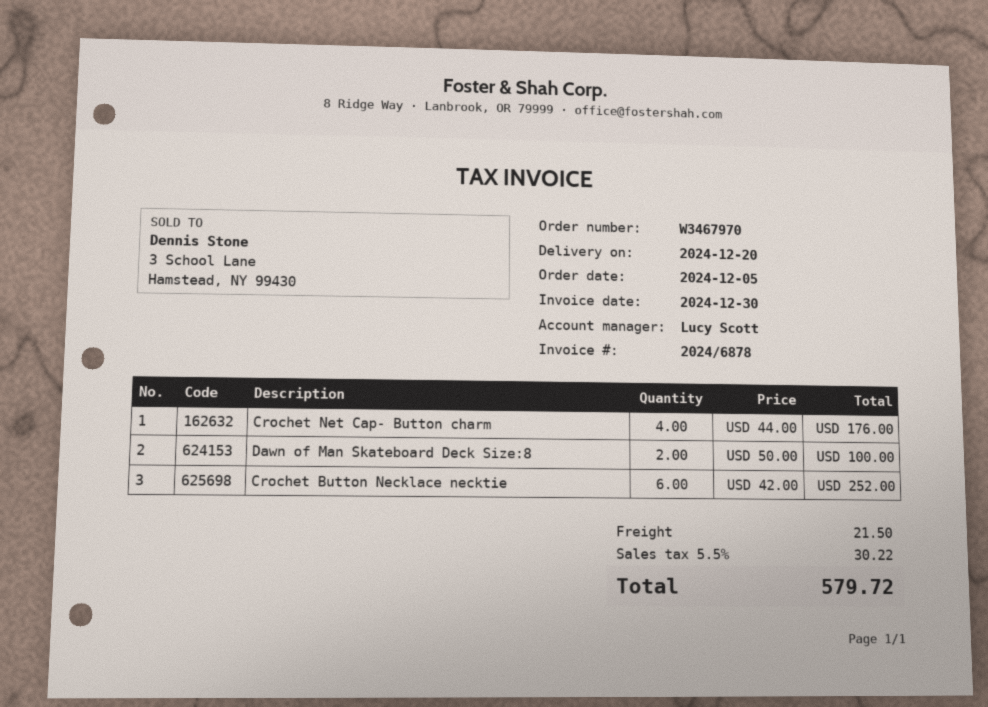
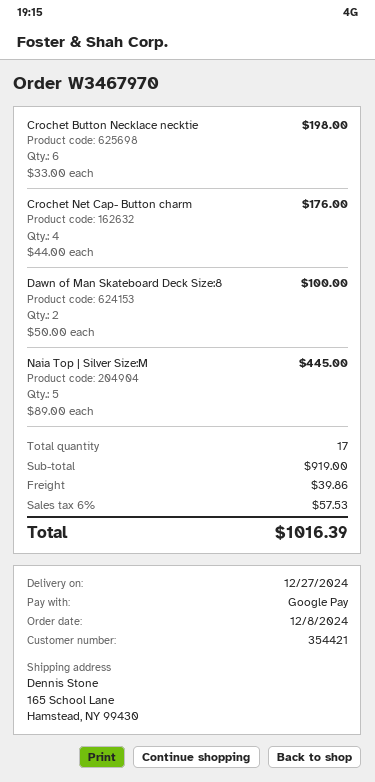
order date: 2024-12-05 -> 2024-12-08
delivery date: 2024-12-20 -> 2024-12-27
Crochet Button Necklace necktie: 6 x 42.00 = 252.00 -> 6 x 33.00 = 198.00
Naia Top | Silver Size:M: none -> 5 x 89.00 = 445.00
shipping: 21.50 -> 39.86
tax: 5.5% = 30.22 -> 6% = 57.53
total: 579.72 -> 1016.39

